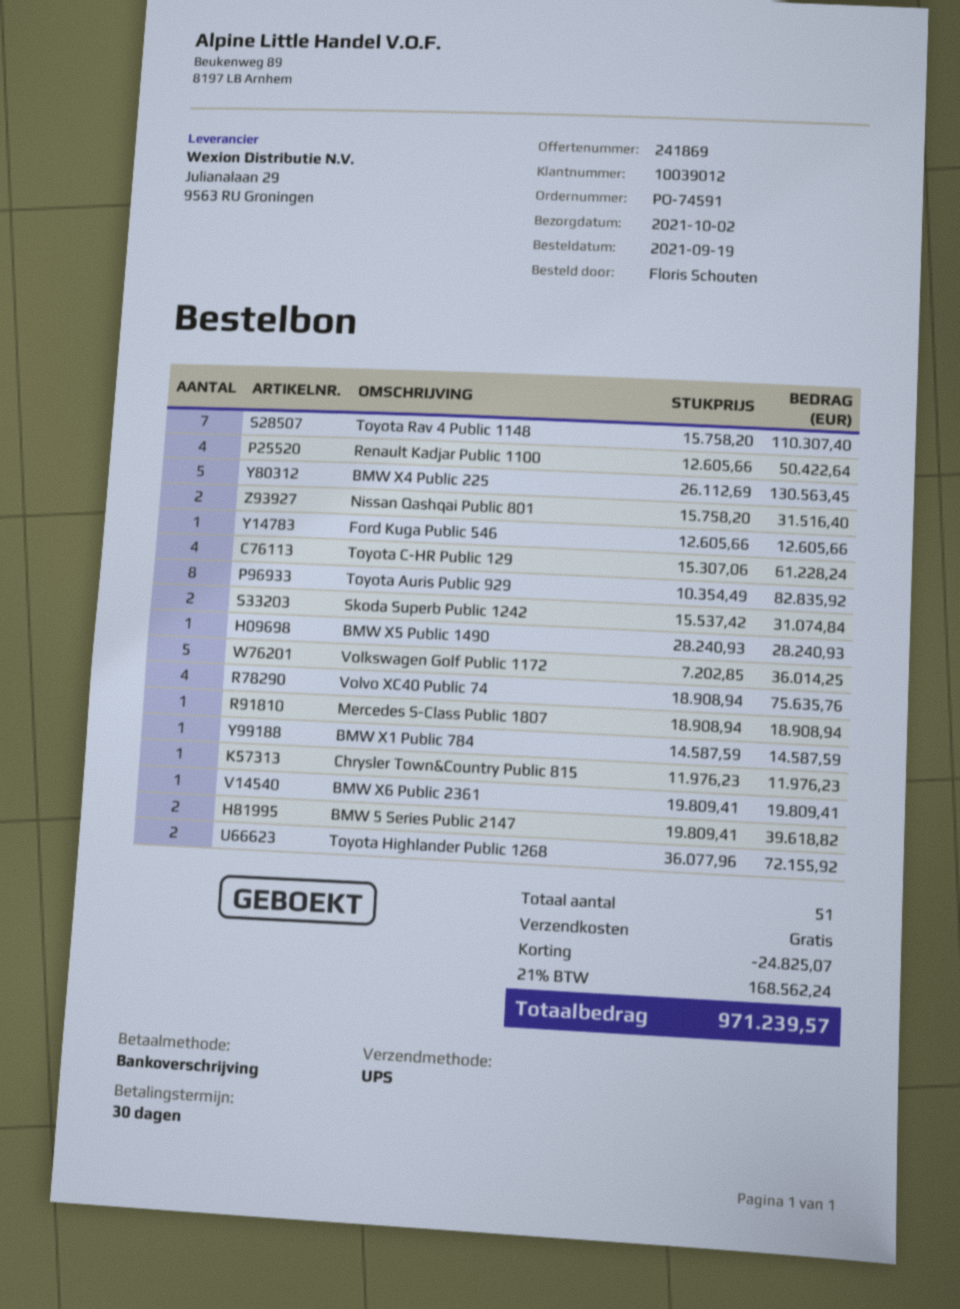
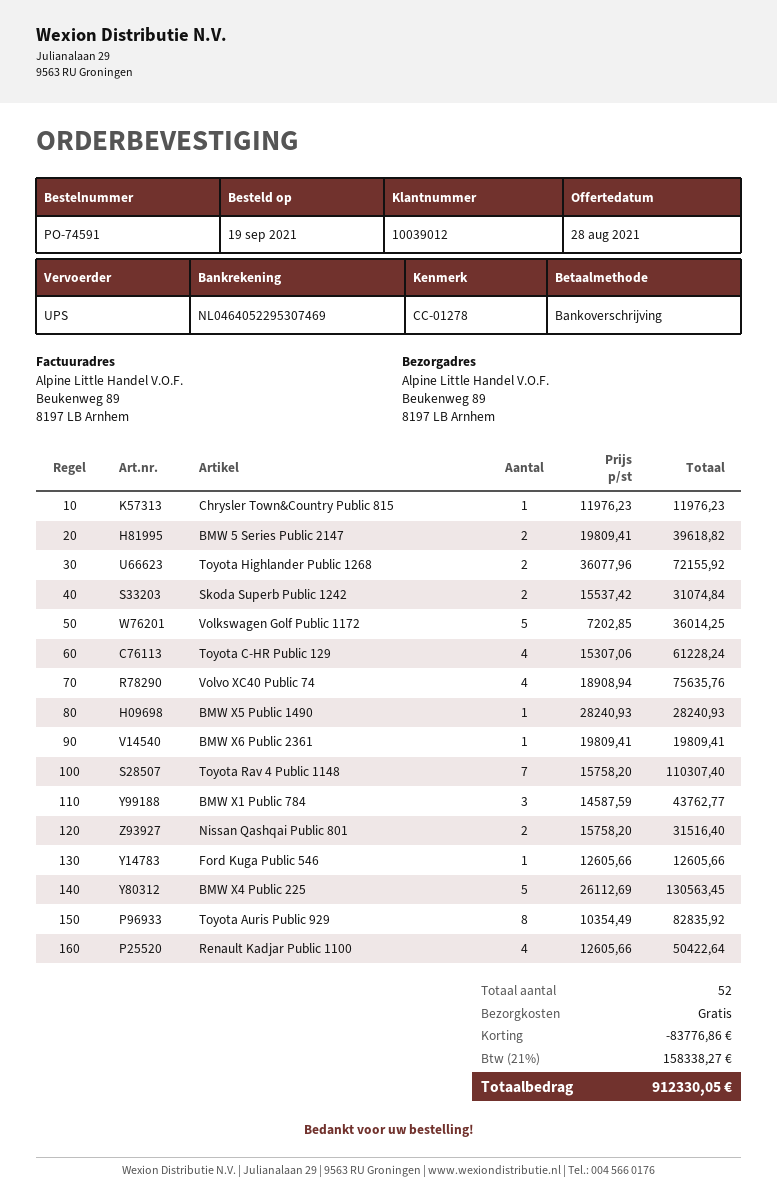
Mercedes S-Class Public 1807: 1 x 18908.94 = 18908.94 -> none
BMW X1 Public 784: 1 x 14587.59 = 14587.59 -> 3 x 14587.59 = 43762.77
total quantity: 51 -> 52
discount: 24825.07 -> 83776.86
tax: 21% = 168562.24 -> 21% = 158338.27
total: 971239.57 -> 912330.05

